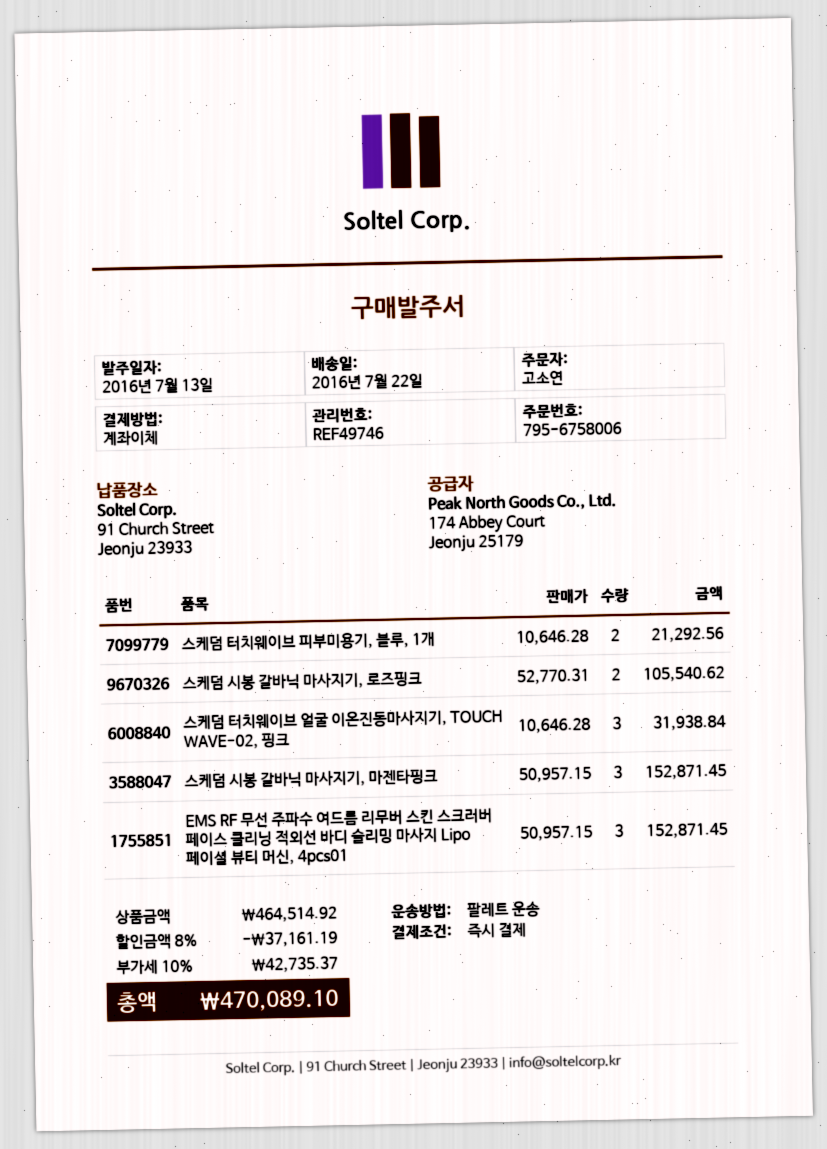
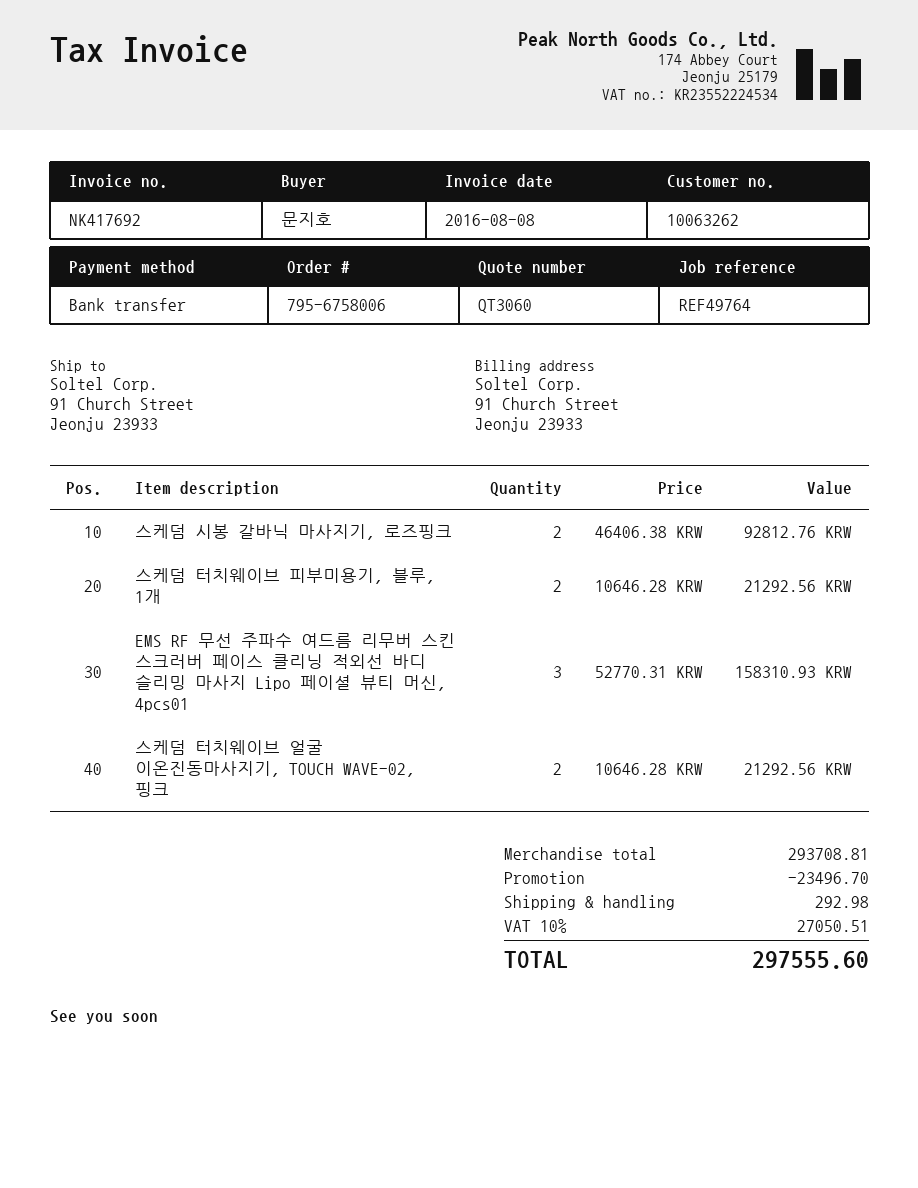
reference: REF49746 -> REF49764
ordered by: 고소연 -> 문지호
스케덤 시봉 갈바닉 마사지기, 로즈핑크: 2 x 52770.31 = 105540.62 -> 2 x 46406.38 = 92812.76
스케덤 터치웨이브 얼굴 이온진동마사지기, TOUCH WAVE-02, 핑크: 3 x 10646.28 = 31938.84 -> 2 x 10646.28 = 21292.56
스케덤 시봉 갈바닉 마사지기, 마젠타핑크: 3 x 50957.15 = 152871.45 -> none
EMS RF 무선 주파수 여드름 리무버 스킨 스크러버 페이스 클리닝 적외선 바디 슬리밍 마사지 Lipo 페이셜 뷰티 머신, 4pcs01: 3 x 50957.15 = 152871.45 -> 3 x 52770.31 = 158310.93
subtotal: 464514.92 -> 293708.81
discount: 37161.19 -> 23496.70
shipping: none -> 292.98
tax: 10% = 42735.37 -> 10% = 27050.51
total: 470089.10 -> 297555.60

